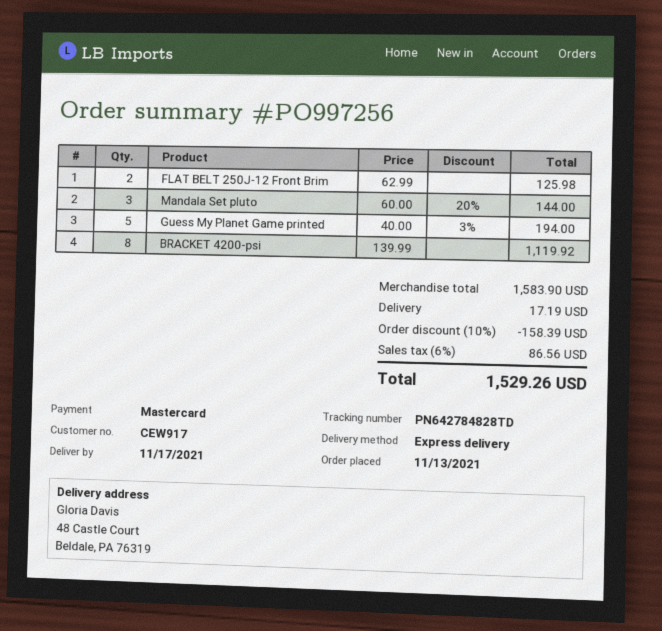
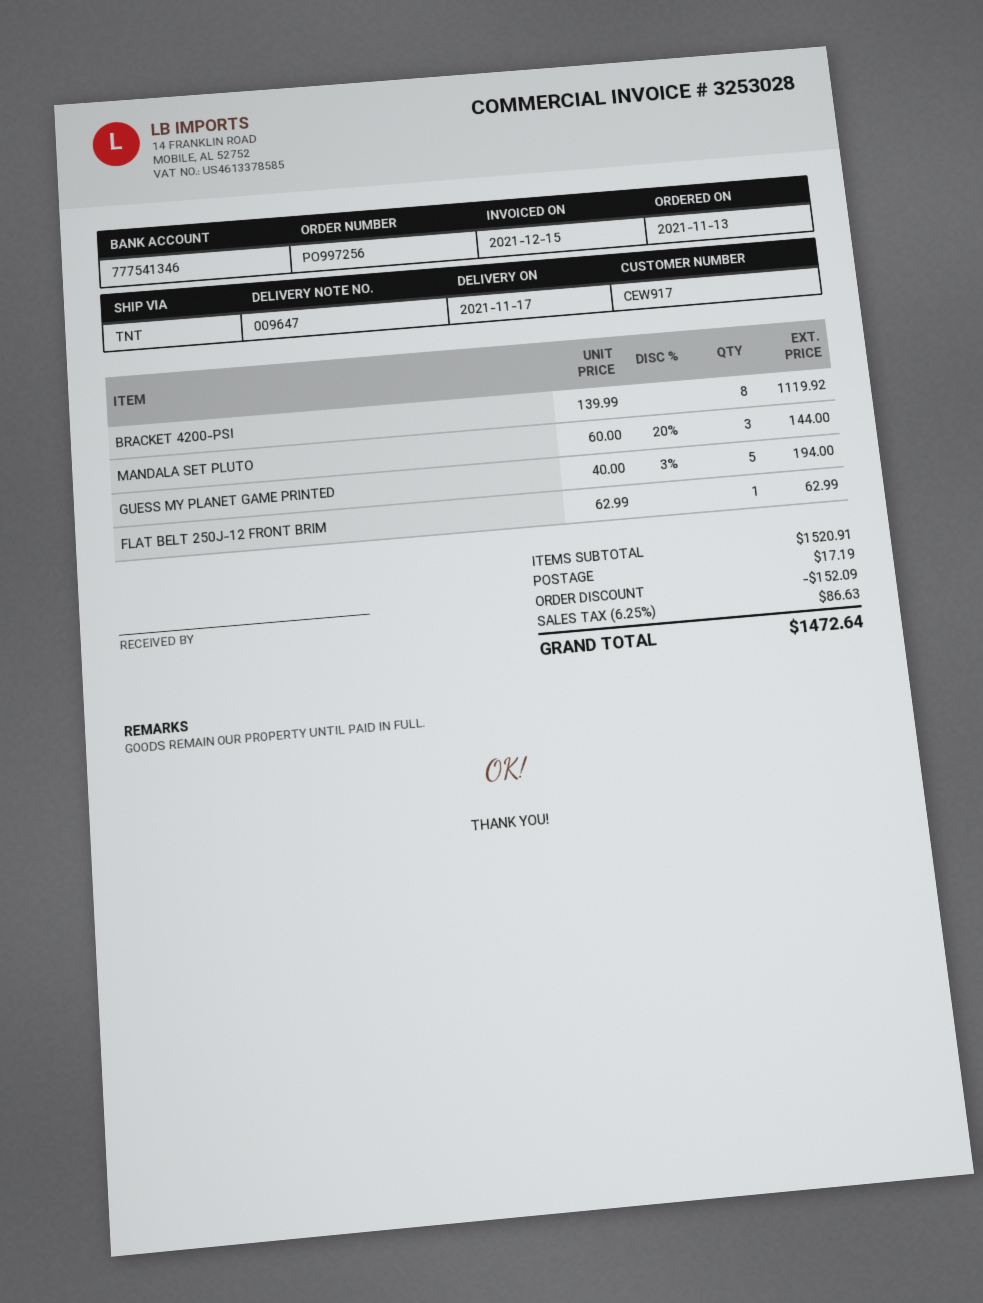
shipping method: express -> TNT
FLAT BELT 250J-12 Front Brim: 2 x 62.99 = 125.98 -> 1 x 62.99 = 62.99
subtotal: 1583.90 -> 1520.91
discount: 158.39 -> 152.09
tax: 6% = 86.56 -> 6.25% = 86.63
total: 1529.26 -> 1472.64

